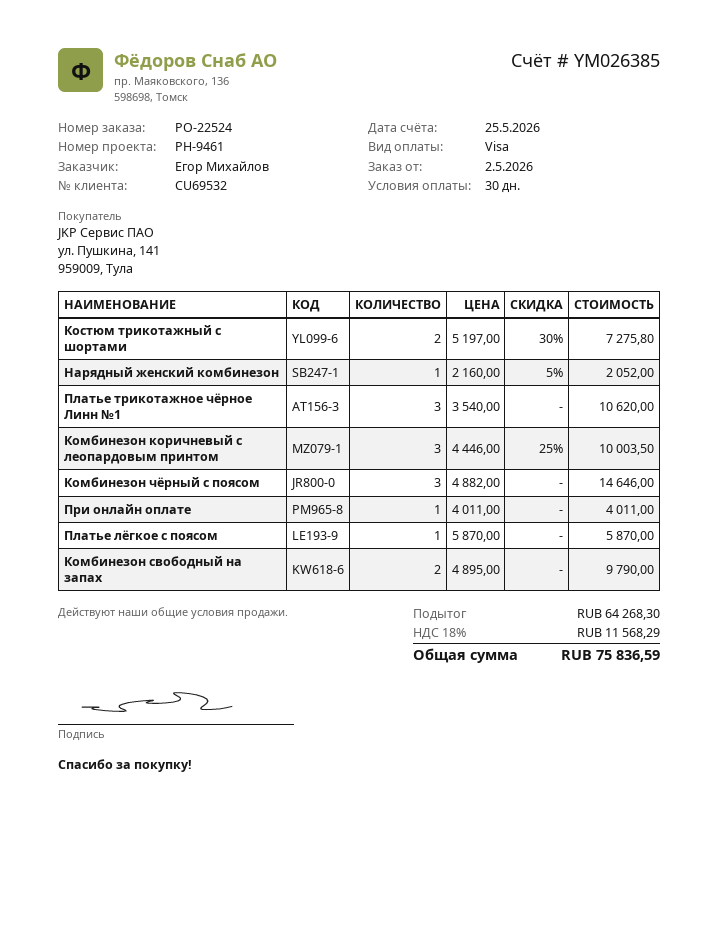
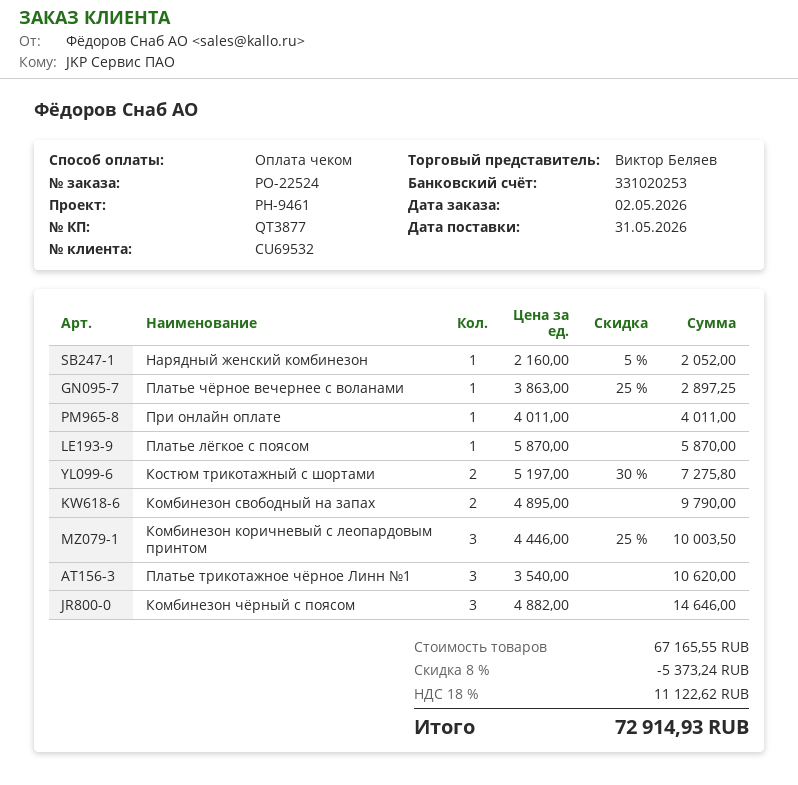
payment method: Visa -> cheque
Платье чёрное вечернее с воланами: none -> 1 x 3863.00 - 25% = 2897.25
subtotal: 64268.30 -> 67165.55
discount: none -> 8% = 5373.24
tax: 18% = 11568.29 -> 18% = 11122.62
total: 75836.59 -> 72914.93

